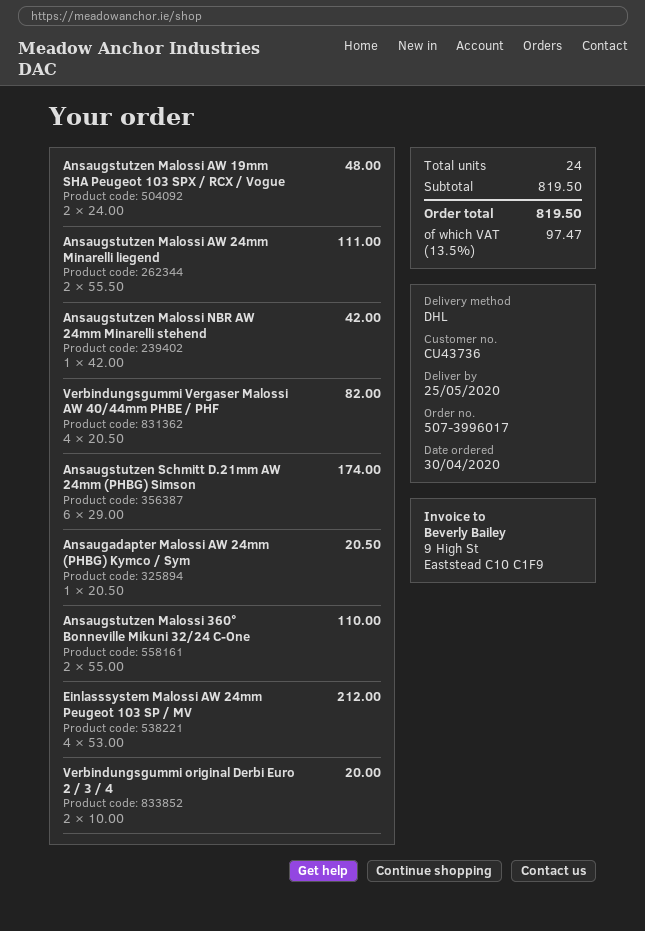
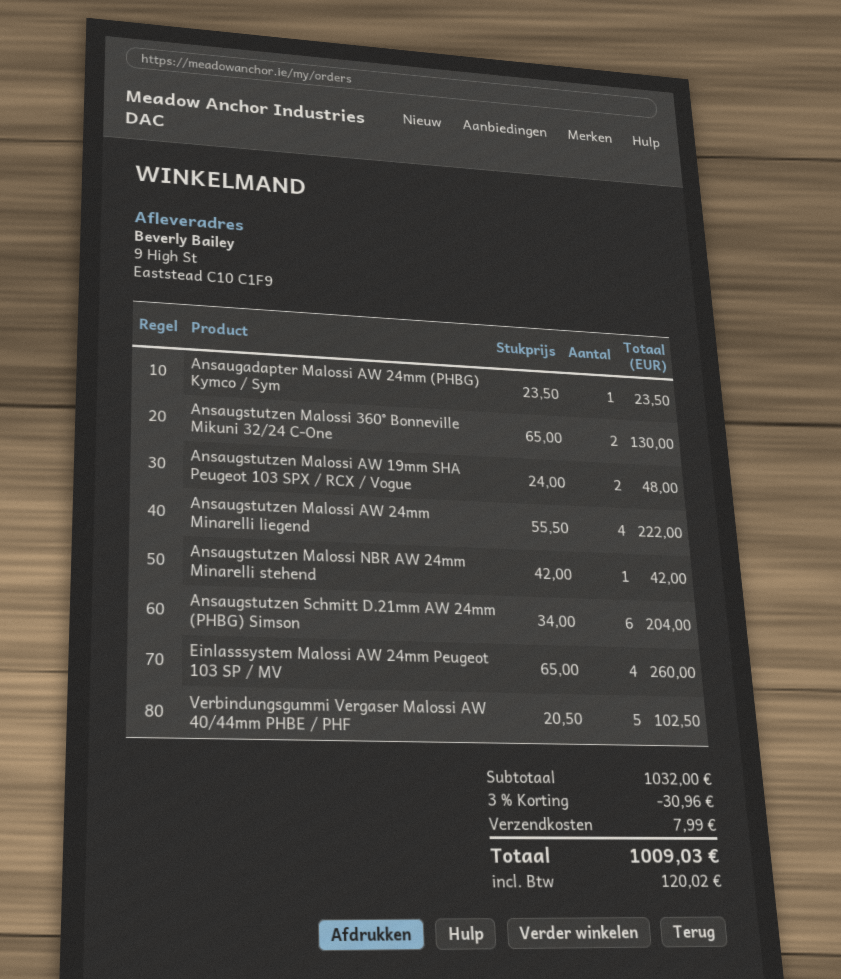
Ansaugstutzen Malossi AW 24mm Minarelli liegend: 2 x 55.50 = 111.00 -> 4 x 55.50 = 222.00
Verbindungsgummi Vergaser Malossi AW 40/44mm PHBE / PHF: 4 x 20.50 = 82.00 -> 5 x 20.50 = 102.50
Ansaugstutzen Schmitt D.21mm AW 24mm (PHBG) Simson: 6 x 29.00 = 174.00 -> 6 x 34.00 = 204.00
Ansaugadapter Malossi AW 24mm (PHBG) Kymco / Sym: 1 x 20.50 = 20.50 -> 1 x 23.50 = 23.50
Ansaugstutzen Malossi 360° Bonneville Mikuni 32/24 C-One: 2 x 55.00 = 110.00 -> 2 x 65.00 = 130.00
Einlasssystem Malossi AW 24mm Peugeot 103 SP / MV: 4 x 53.00 = 212.00 -> 4 x 65.00 = 260.00
Verbindungsgummi original Derbi Euro 2 / 3 / 4: 2 x 10.00 = 20.00 -> none
subtotal: 819.50 -> 1032.00
discount: none -> 3% = 30.96
shipping: none -> 7.99
tax: 97.47 -> 120.02
total: 819.50 -> 1009.03

